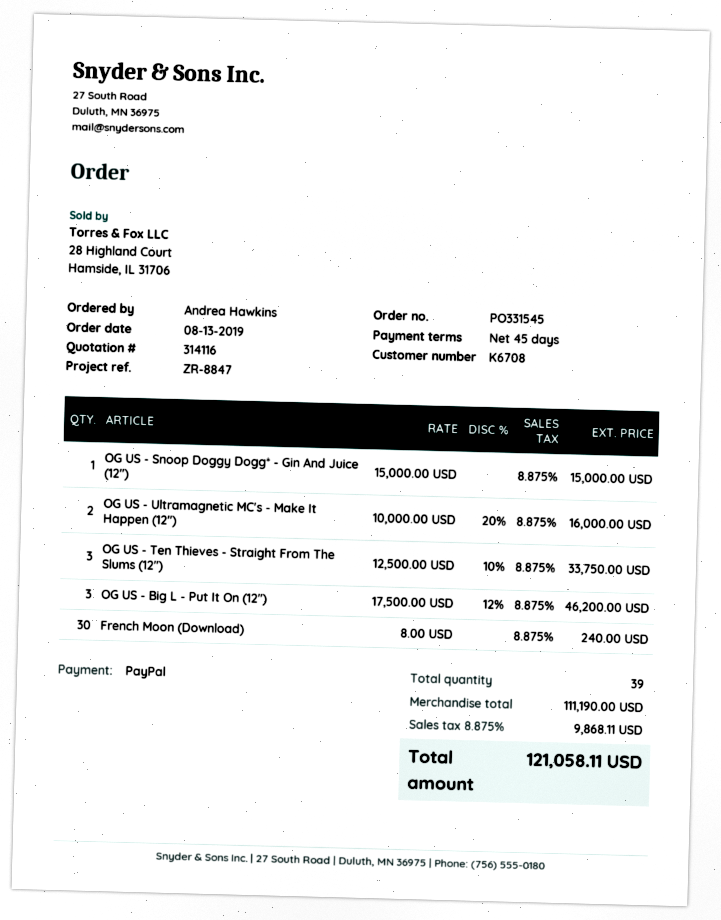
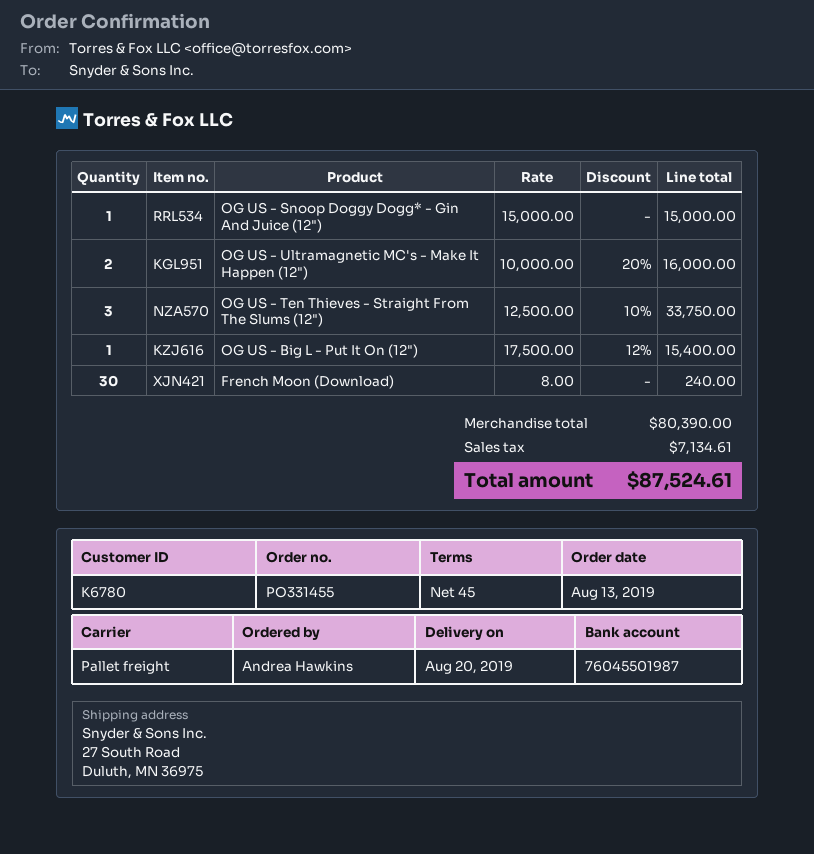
order number: PO331545 -> PO331455
customer number: K6708 -> K6780
OG US - Big L - Put It On (12"): 3 x 17500.00 - 12% = 46200.00 -> 1 x 17500.00 - 12% = 15400.00
subtotal: 111190.00 -> 80390.00
tax: 9868.11 -> 7134.61
total: 121058.11 -> 87524.61

